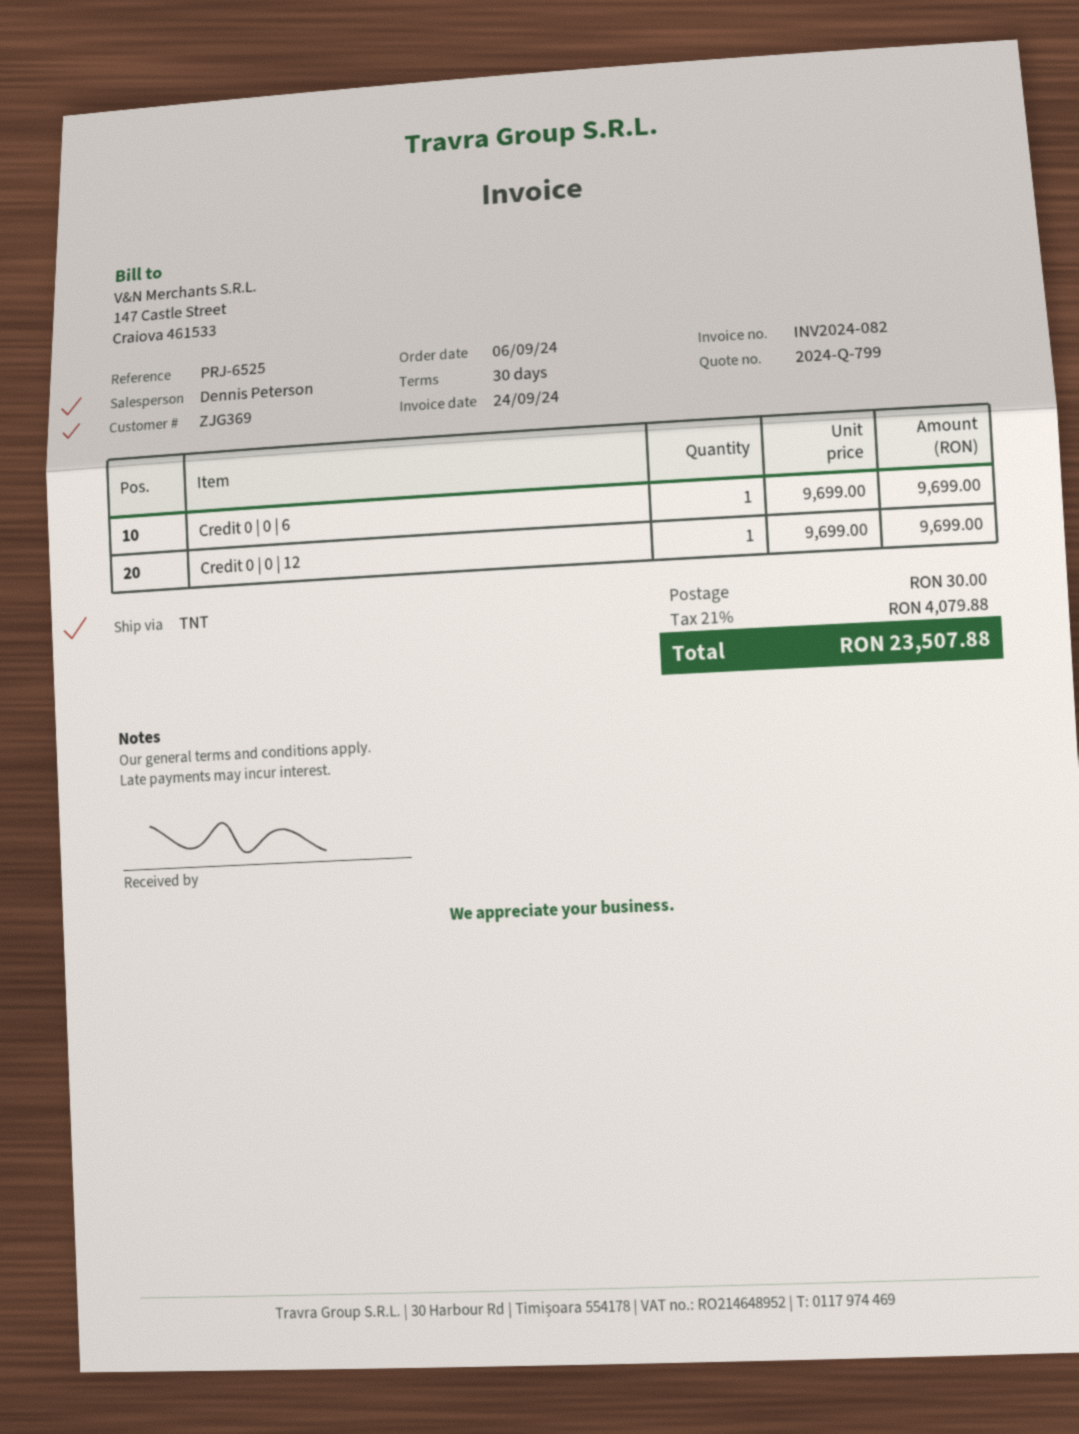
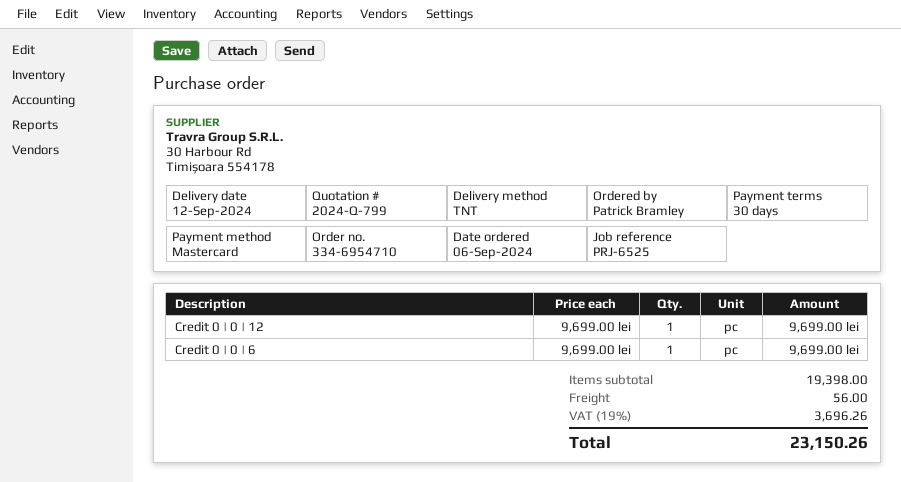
shipping: 30.00 -> 56.00
tax: 21% = 4079.88 -> 19% = 3696.26
total: 23507.88 -> 23150.26

